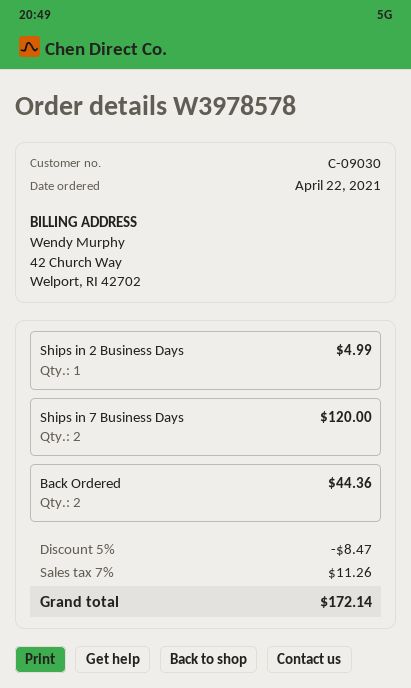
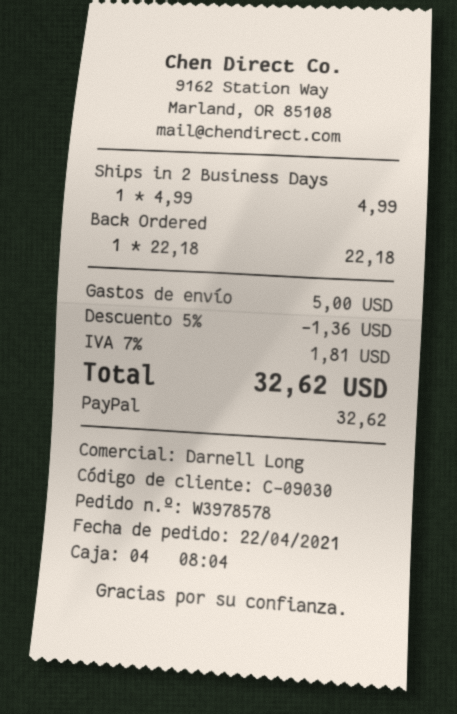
Ships in 7 Business Days: 2 for 120.00 -> none
Back Ordered: 2 for 44.36 -> 1 for 22.18
discount: 5% = 8.47 -> 5% = 1.36
shipping: none -> 5.00
tax: 7% = 11.26 -> 7% = 1.81
total: 172.14 -> 32.62

